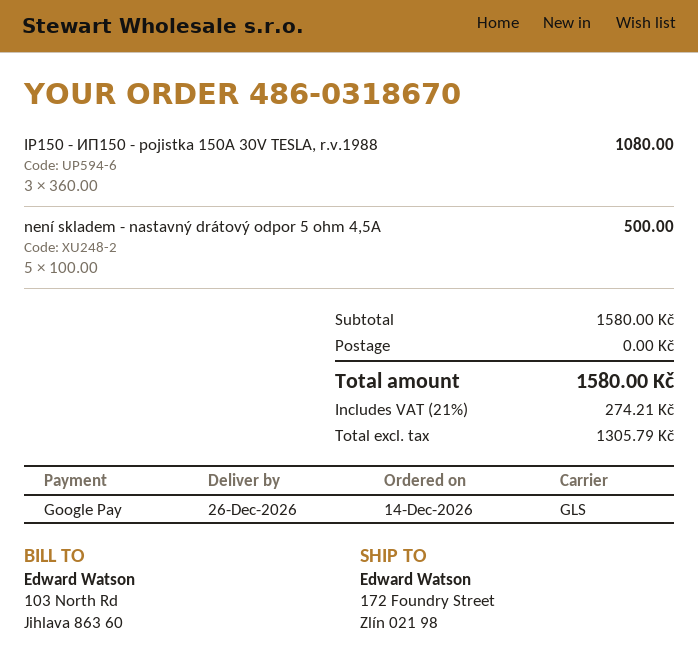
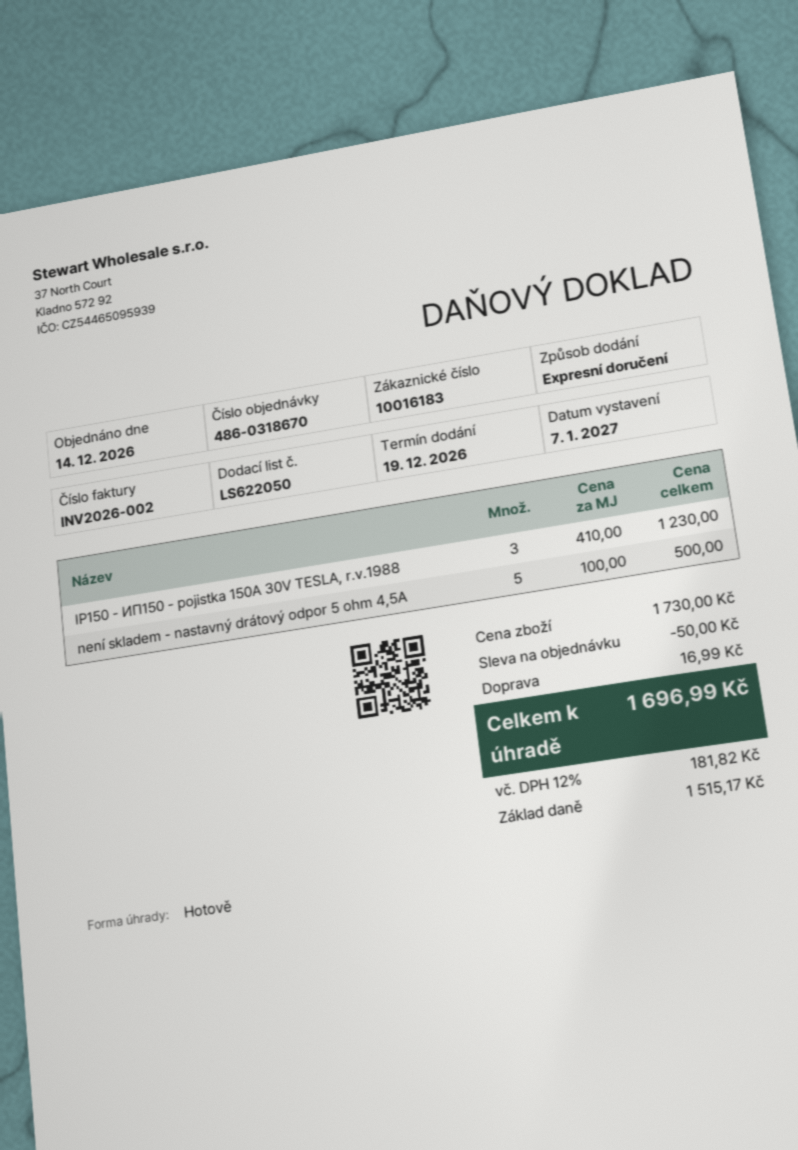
delivery date: 2026-12-26 -> 2026-12-19
payment method: Google Pay -> cash
shipping method: GLS -> express
IP150 - ИП150 - pojistka 150A 30V TESLA, r.v.1988: 3 x 360.00 = 1080.00 -> 3 x 410.00 = 1230.00
subtotal: 1580.00 -> 1730.00
discount: none -> 50.00
shipping: 0.00 -> 16.99
net: 1305.79 -> 1515.17
tax: 21% = 274.21 -> 12% = 181.82
total: 1580.00 -> 1696.99

